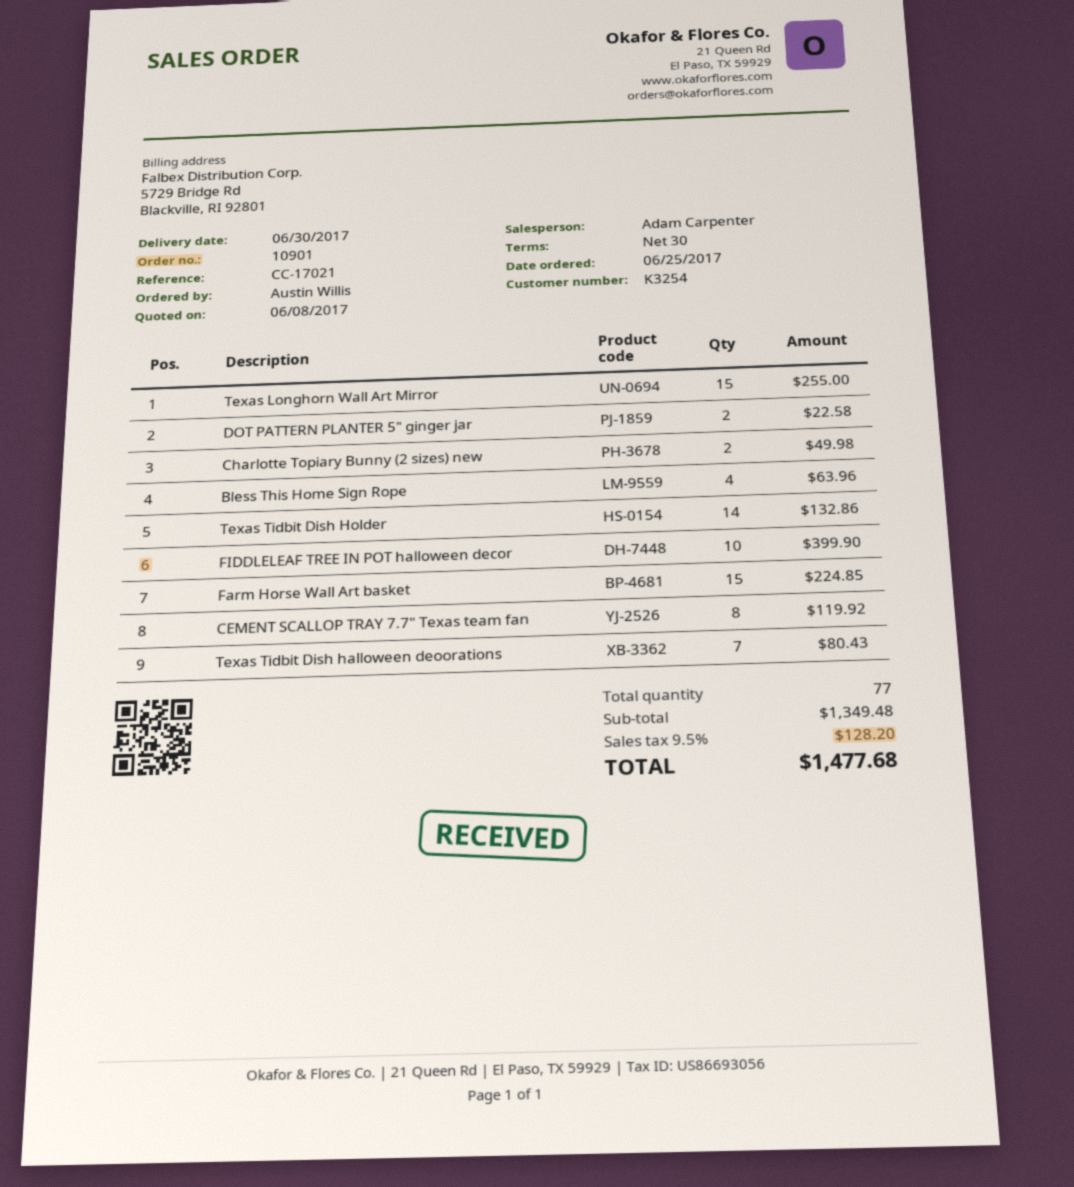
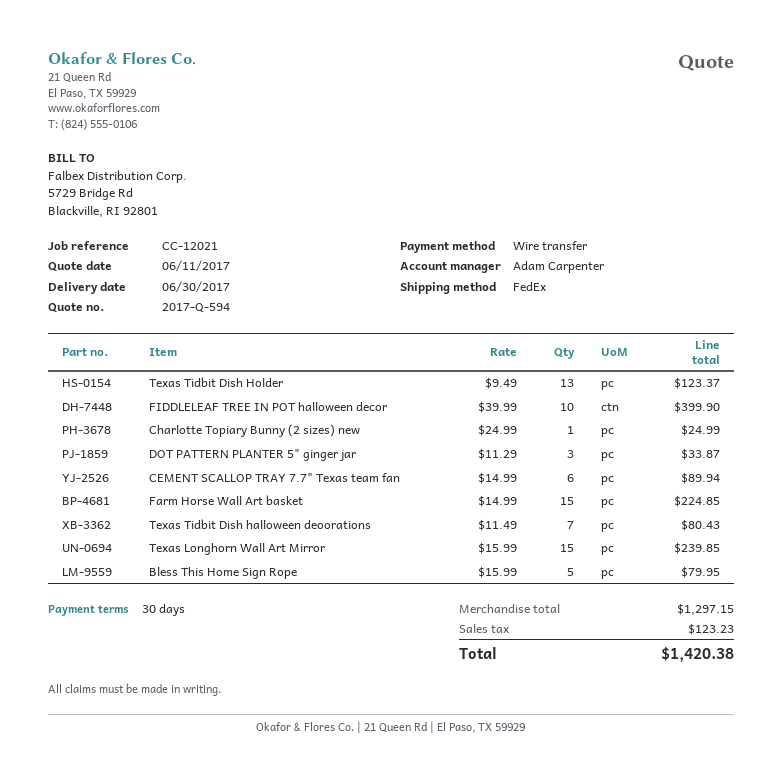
quote date: 2017-06-08 -> 2017-06-11
reference: CC-17021 -> CC-12021
Texas Longhorn Wall Art Mirror: 15 for 255.00 -> 15 for 239.85
DOT PATTERN PLANTER 5" ginger jar: 2 for 22.58 -> 3 for 33.87
Charlotte Topiary Bunny (2 sizes) new: 2 for 49.98 -> 1 for 24.99
Bless This Home Sign Rope: 4 for 63.96 -> 5 for 79.95
Texas Tidbit Dish Holder: 14 for 132.86 -> 13 for 123.37
CEMENT SCALLOP TRAY 7.7" Texas team fan: 8 for 119.92 -> 6 for 89.94
subtotal: 1349.48 -> 1297.15
tax: 128.20 -> 123.23
total: 1477.68 -> 1420.38

